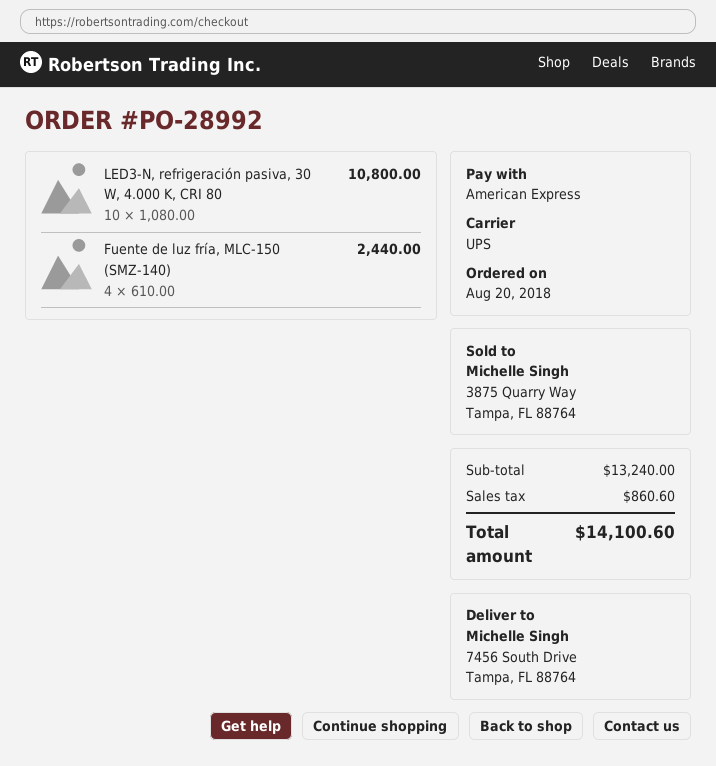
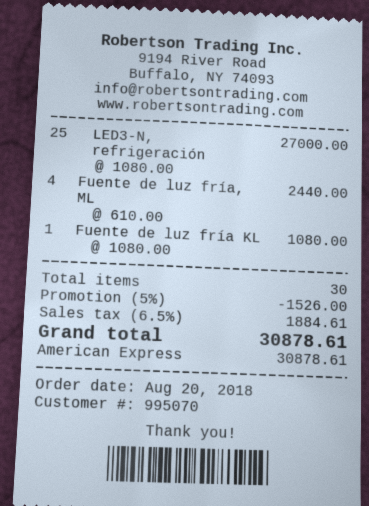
LED3-N, refrigeración pasiva, 30 W, 4.000 K, CRI 80: 10 x 1080.00 = 10800.00 -> 25 x 1080.00 = 27000.00
Fuente de luz fría KL: none -> 1 x 1080.00 = 1080.00
discount: none -> 5% = 1526.00
tax: 860.60 -> 1884.61
total: 14100.60 -> 30878.61

